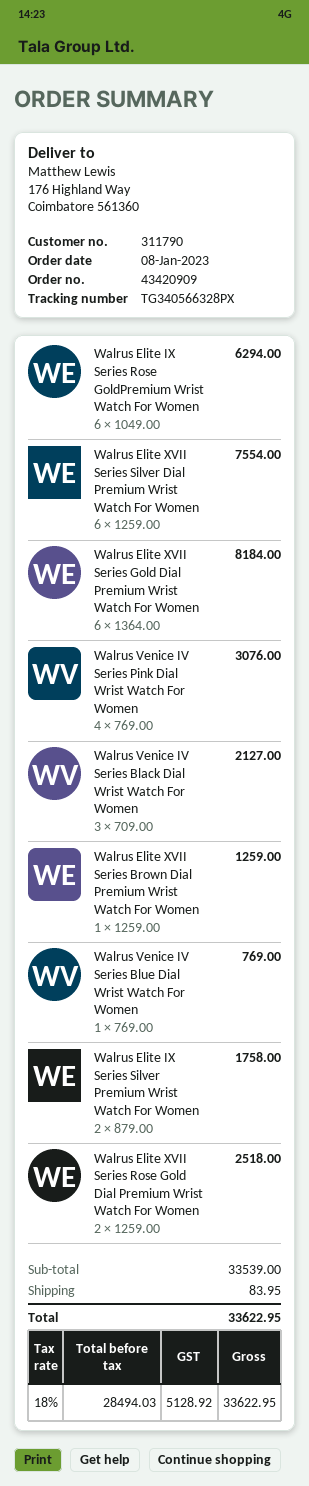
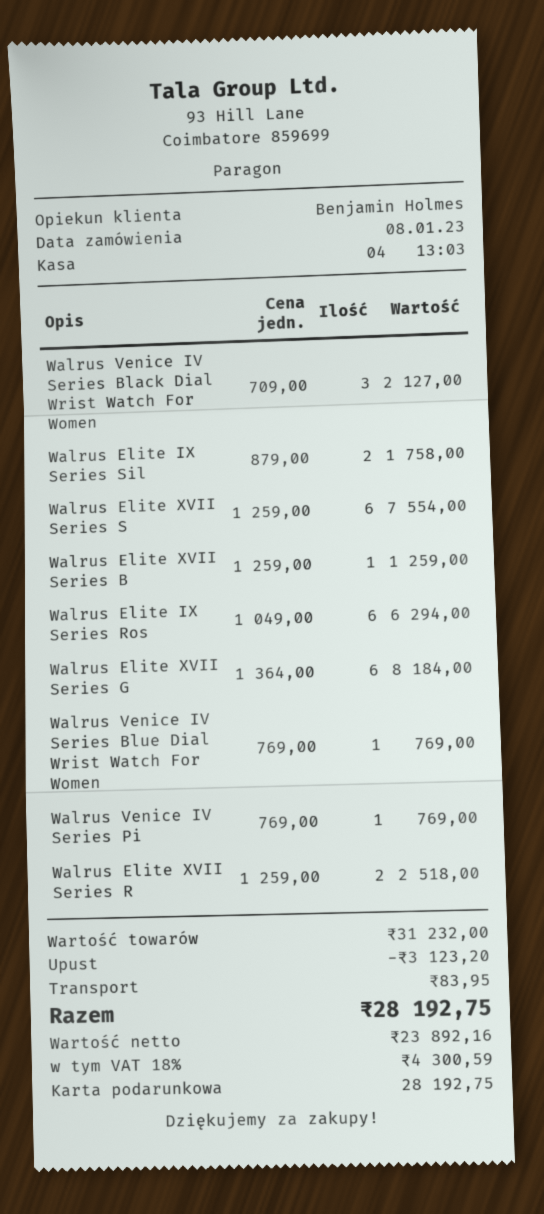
Walrus Venice IV Series Pink Dial Wrist Watch For Women: 4 x 769.00 = 3076.00 -> 1 x 769.00 = 769.00
subtotal: 33539.00 -> 31232.00
discount: none -> 3123.20
net: 28494.03 -> 23892.16
tax: 18% = 5128.92 -> 18% = 4300.59
total: 33622.95 -> 28192.75

